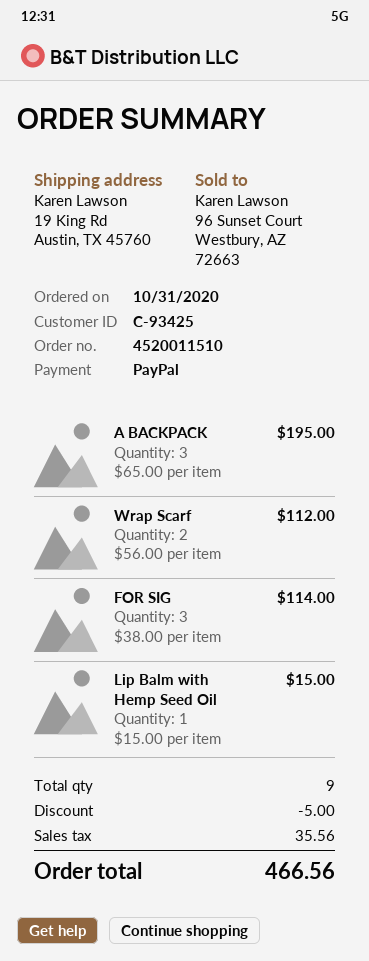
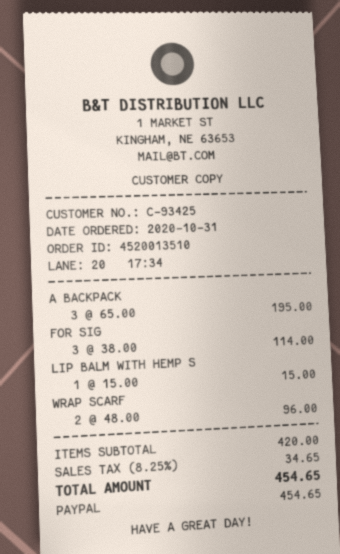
order number: 4520011510 -> 4520013510
Wrap Scarf: 2 x 56.00 = 112.00 -> 2 x 48.00 = 96.00
discount: 5.00 -> none
tax: 35.56 -> 34.65
total: 466.56 -> 454.65

